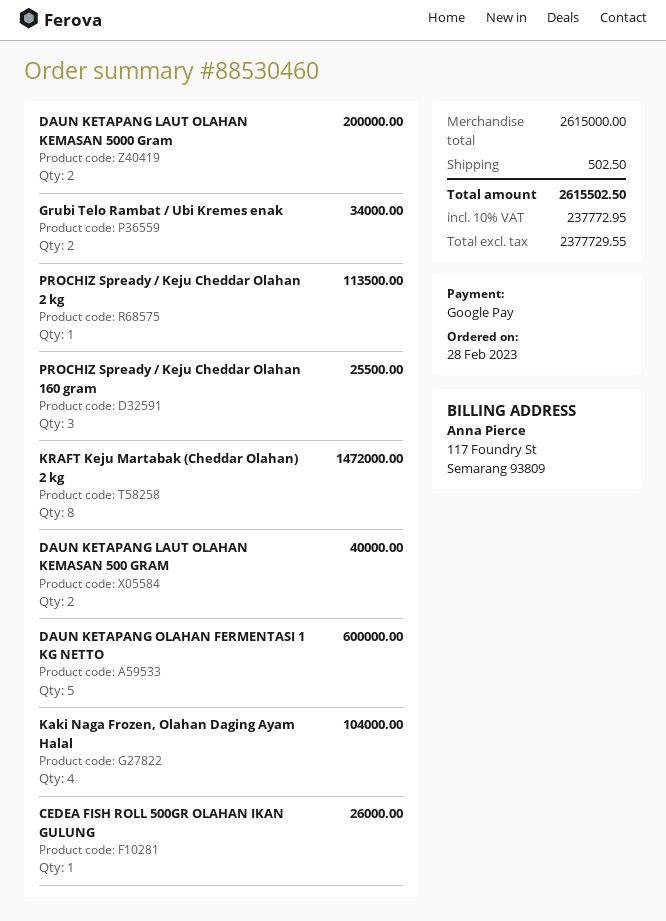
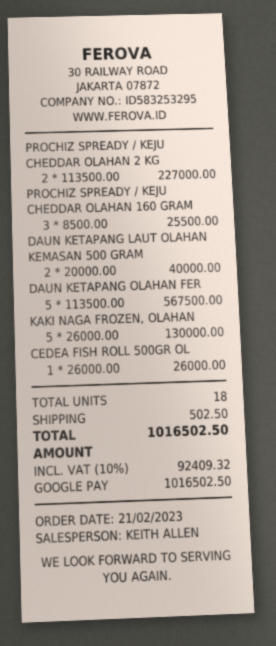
order date: 2023-02-28 -> 2023-02-21
DAUN KETAPANG LAUT OLAHAN KEMASAN 5000 Gram: 2 for 200000.00 -> none
Grubi Telo Rambat / Ubi Kremes enak: 2 for 34000.00 -> none
PROCHIZ Spready / Keju Cheddar Olahan 2 kg: 1 for 113500.00 -> 2 for 227000.00
KRAFT Keju Martabak (Cheddar Olahan) 2 kg: 8 for 1472000.00 -> none
DAUN KETAPANG OLAHAN FERMENTASI 1 KG NETTO: 5 for 600000.00 -> 5 for 567500.00
Kaki Naga Frozen, Olahan Daging Ayam Halal: 4 for 104000.00 -> 5 for 130000.00
tax: 10% = 237772.95 -> 10% = 92409.32
total: 2615502.50 -> 1016502.50

